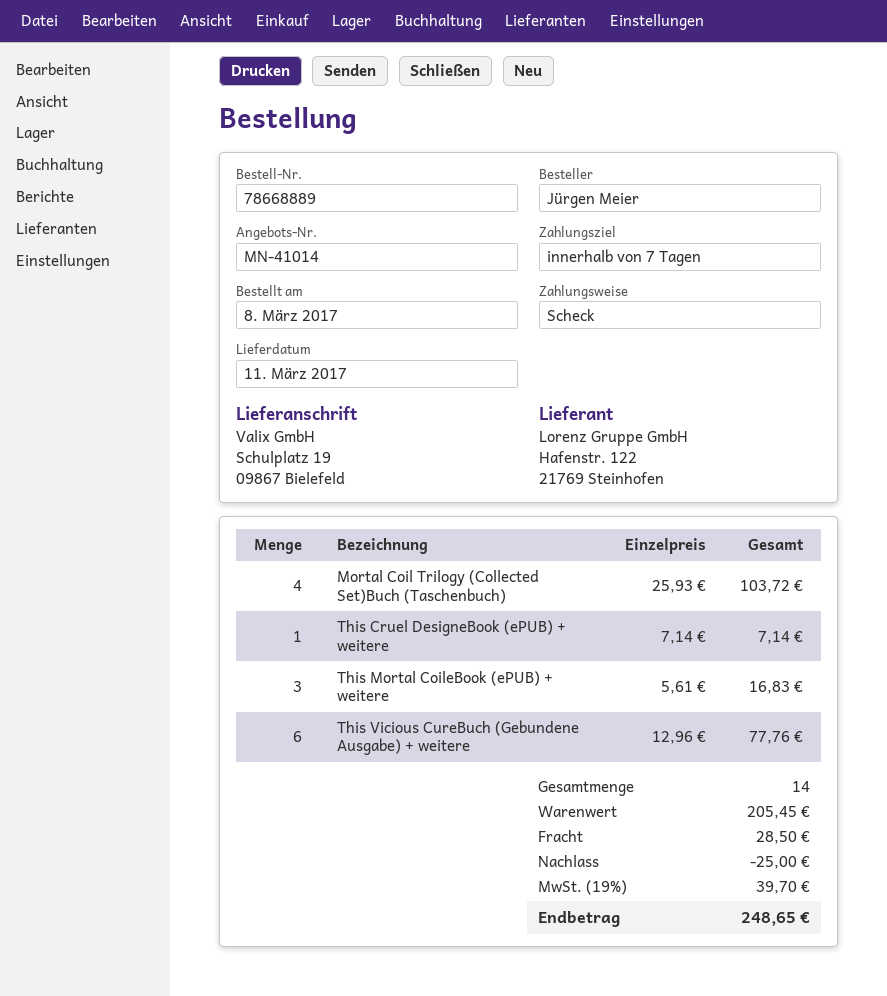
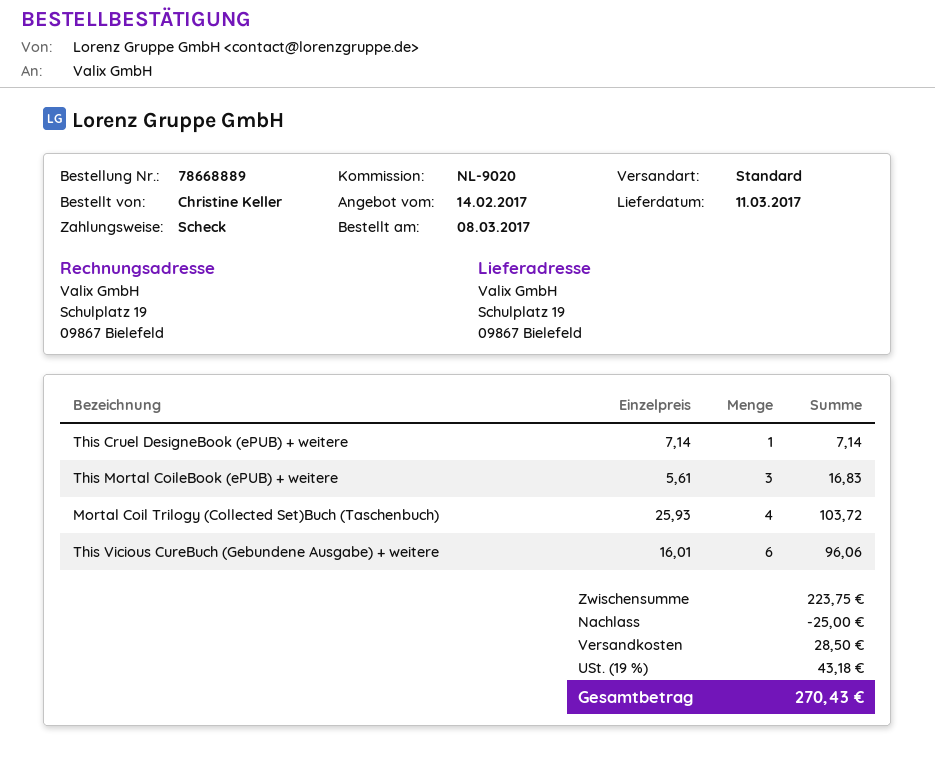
ordered by: Jürgen Meier -> Christine Keller
This Vicious CureBuch (Gebundene Ausgabe) + weitere: 6 x 12.96 = 77.76 -> 6 x 16.01 = 96.06
subtotal: 205.45 -> 223.75
tax: 19% = 39.70 -> 19% = 43.18
total: 248.65 -> 270.43

